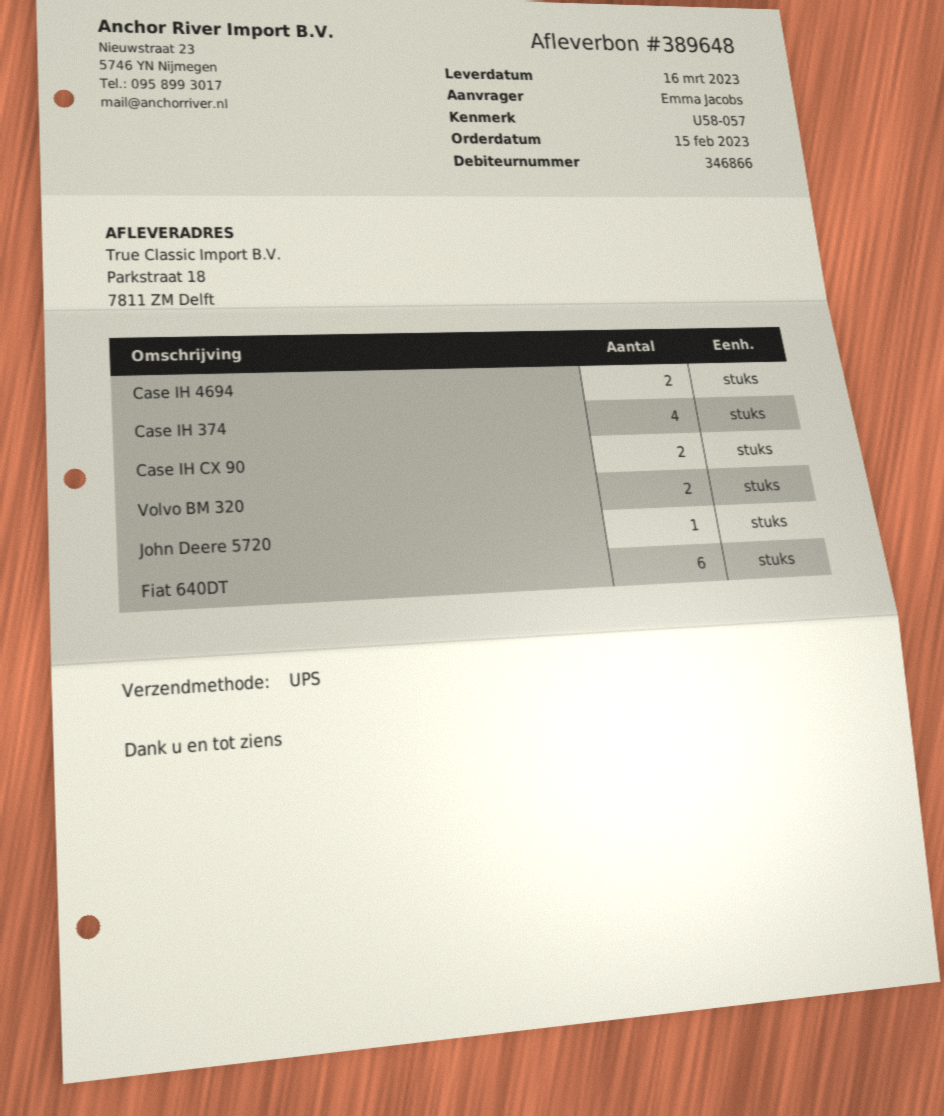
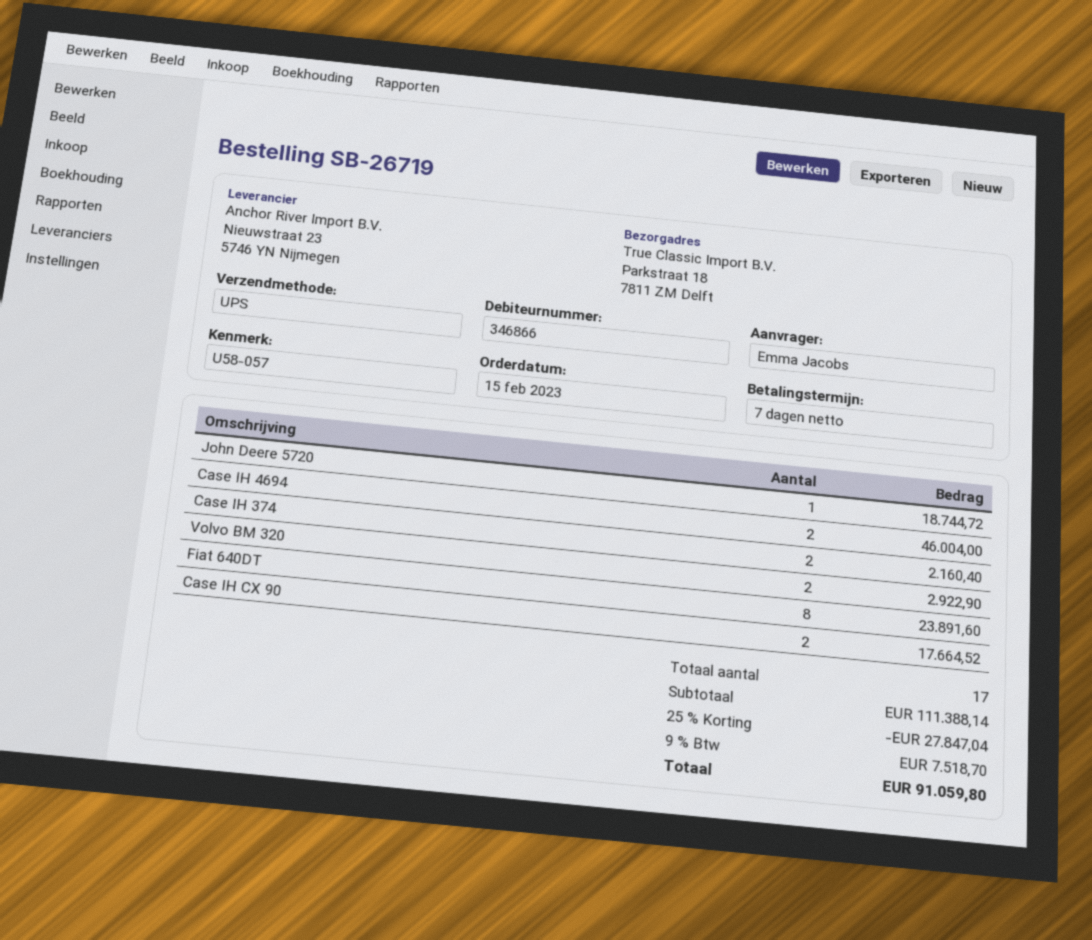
Case IH 374: 4 -> 2
Fiat 640DT: 6 -> 8

